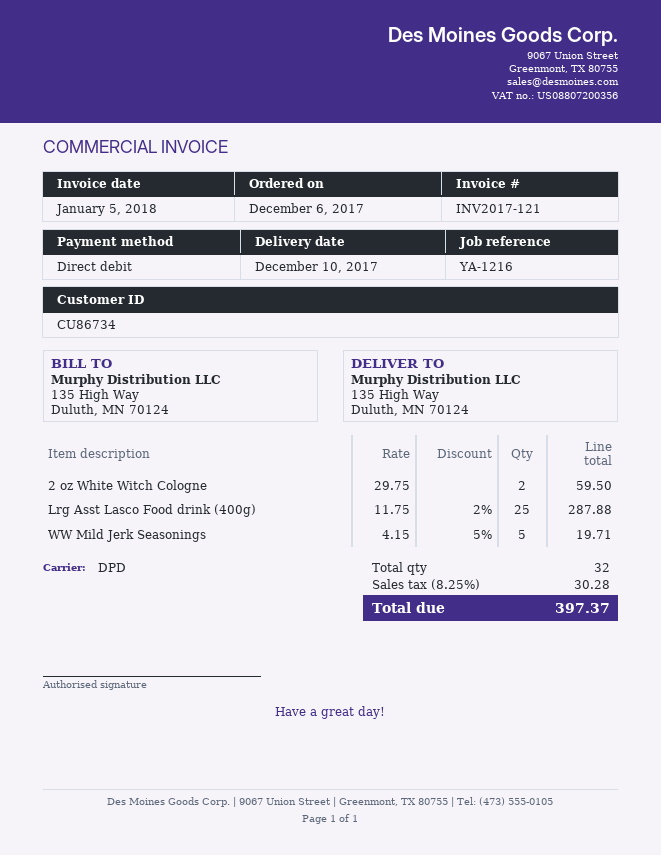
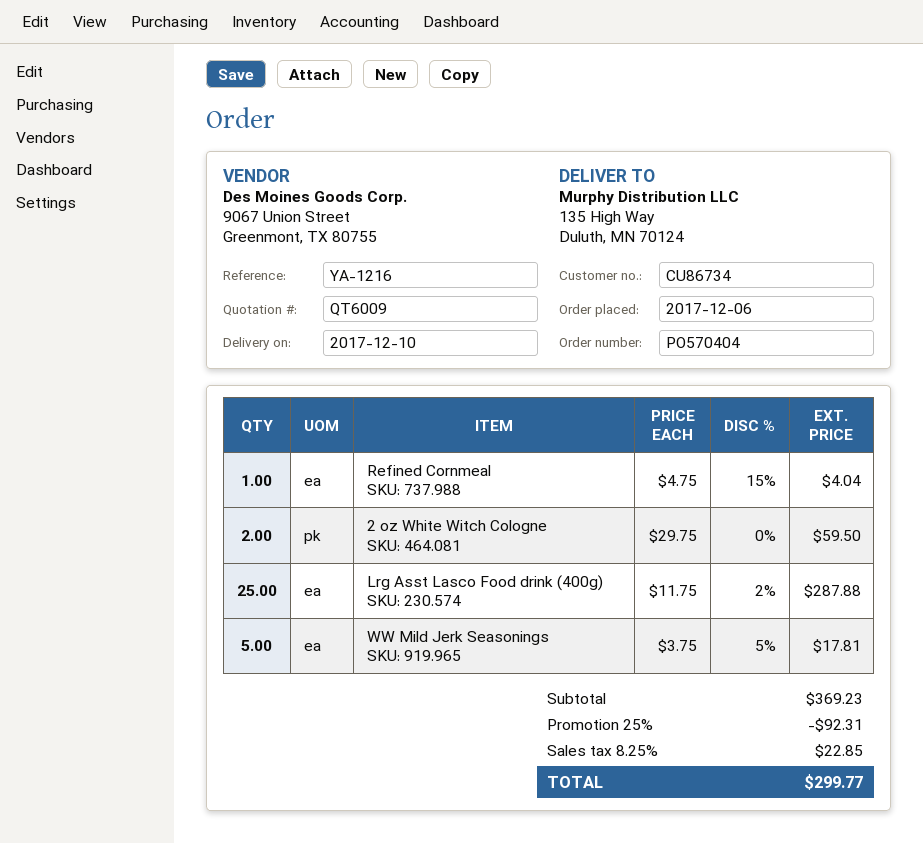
WW Mild Jerk Seasonings: 5 x 4.15 - 5% = 19.71 -> 5 x 3.75 - 5% = 17.81
Refined Cornmeal: none -> 1 x 4.75 - 15% = 4.04
discount: none -> 25% = 92.31
tax: 8.25% = 30.28 -> 8.25% = 22.85
total: 397.37 -> 299.77

